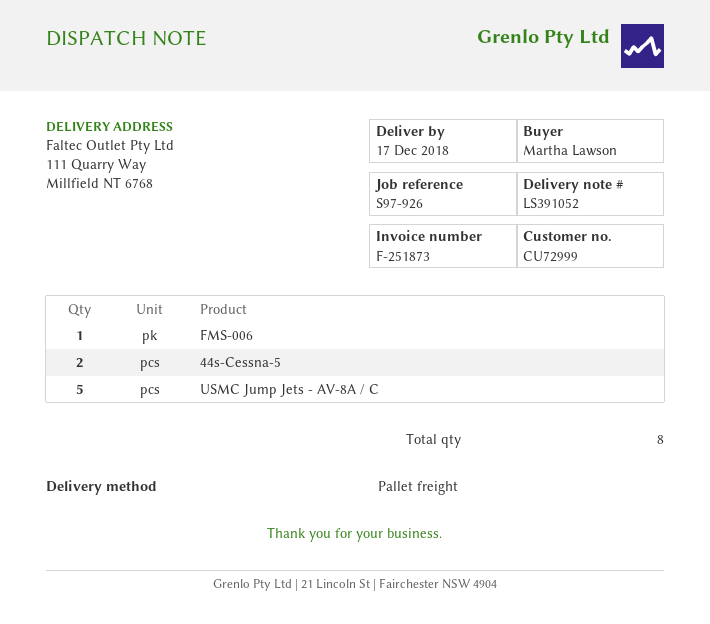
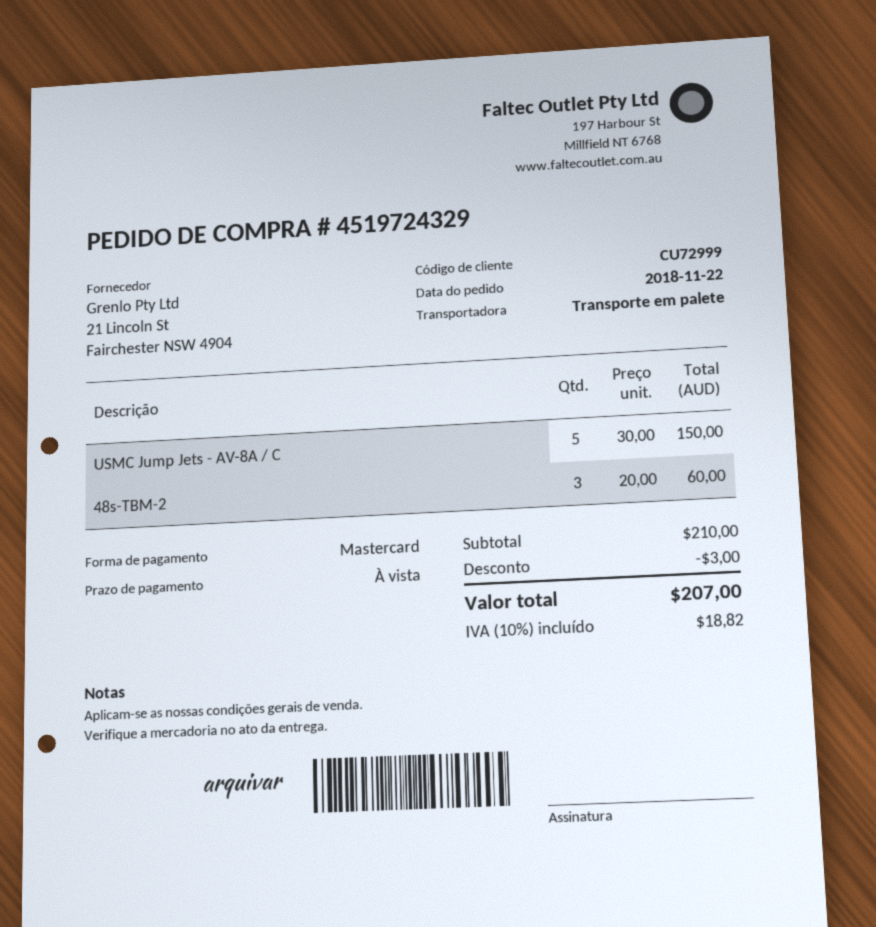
FMS-006: 1 -> none
44s-Cessna-5: 2 -> none
48s-TBM-2: none -> 3

